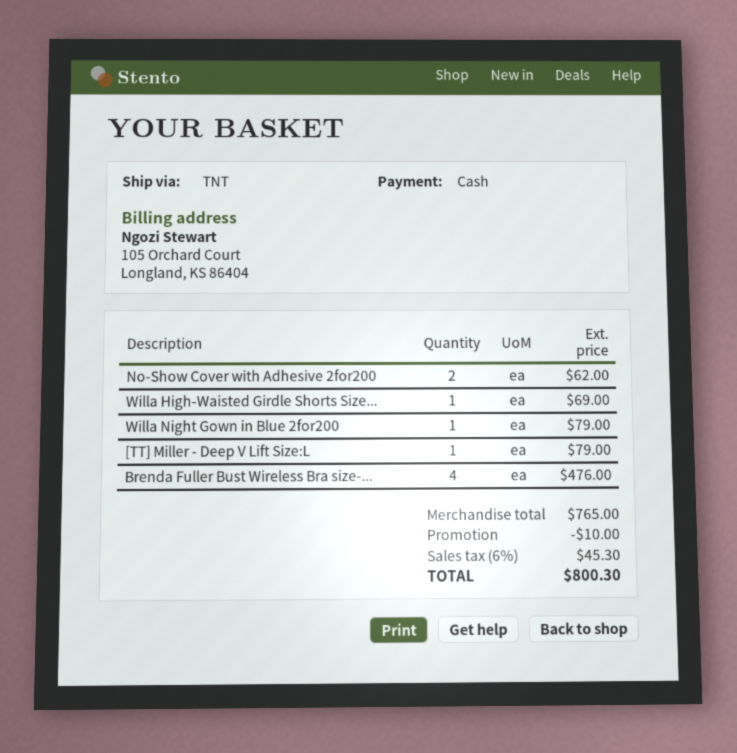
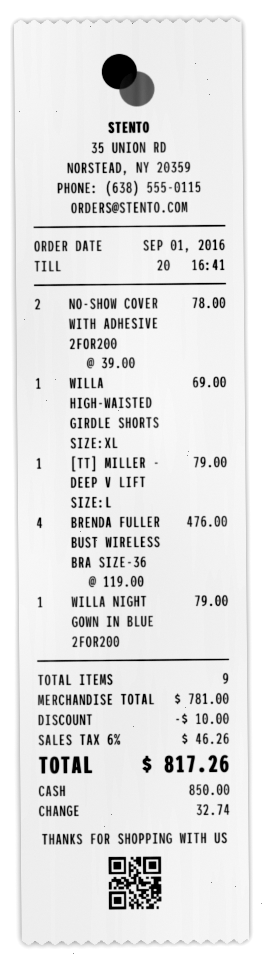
No-Show Cover with Adhesive 2for200: 2 for 62.00 -> 2 for 78.00
subtotal: 765.00 -> 781.00
tax: 6% = 45.30 -> 6% = 46.26
total: 800.30 -> 817.26

